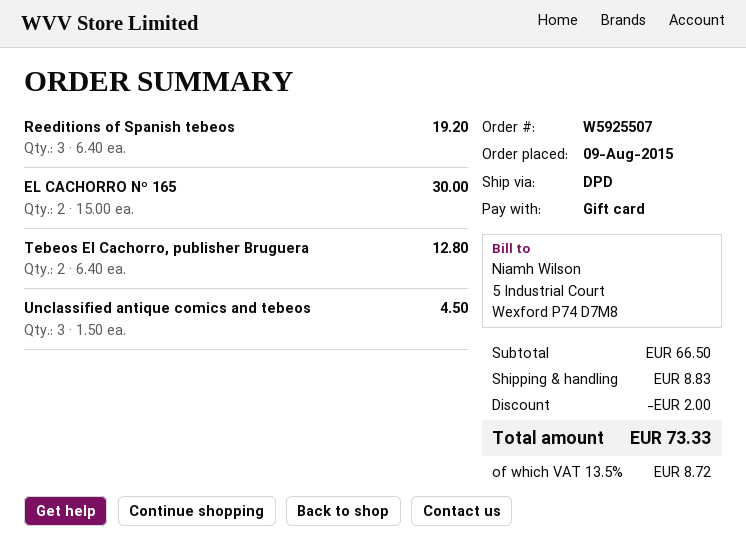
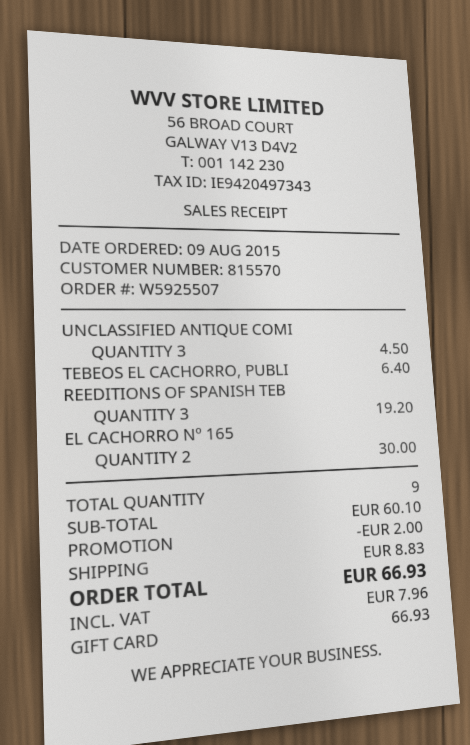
Tebeos El Cachorro, publisher Bruguera: 2 for 12.80 -> 1 for 6.40
subtotal: 66.50 -> 60.10
tax: 8.72 -> 7.96
total: 73.33 -> 66.93

